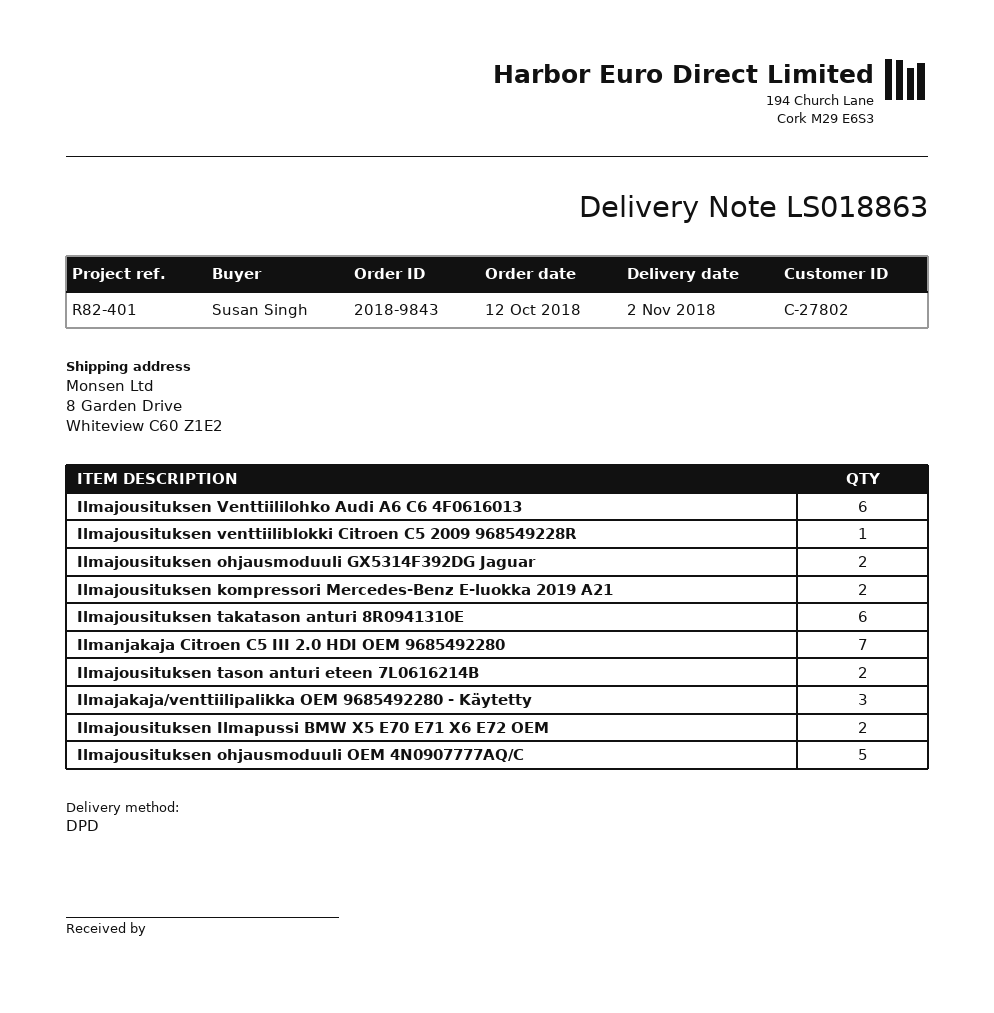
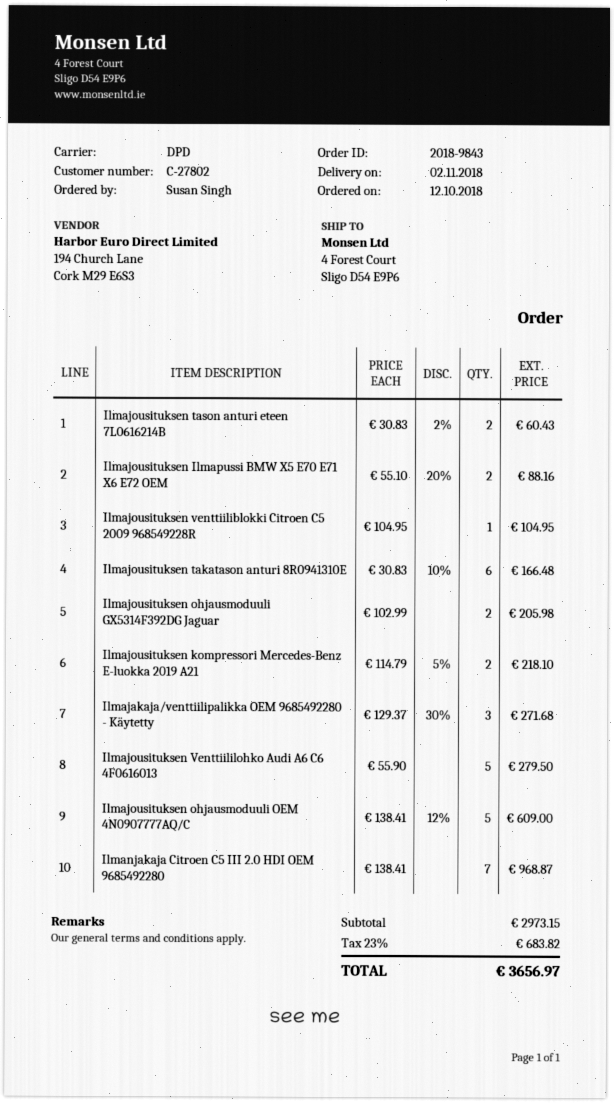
ship to: 8 Garden Drive, Whiteview C60 Z1E2 -> 4 Forest Court, Sligo D54 E9P6
Ilmajousituksen Venttiililohko Audi A6 C6 4F0616013: 6 -> 5

